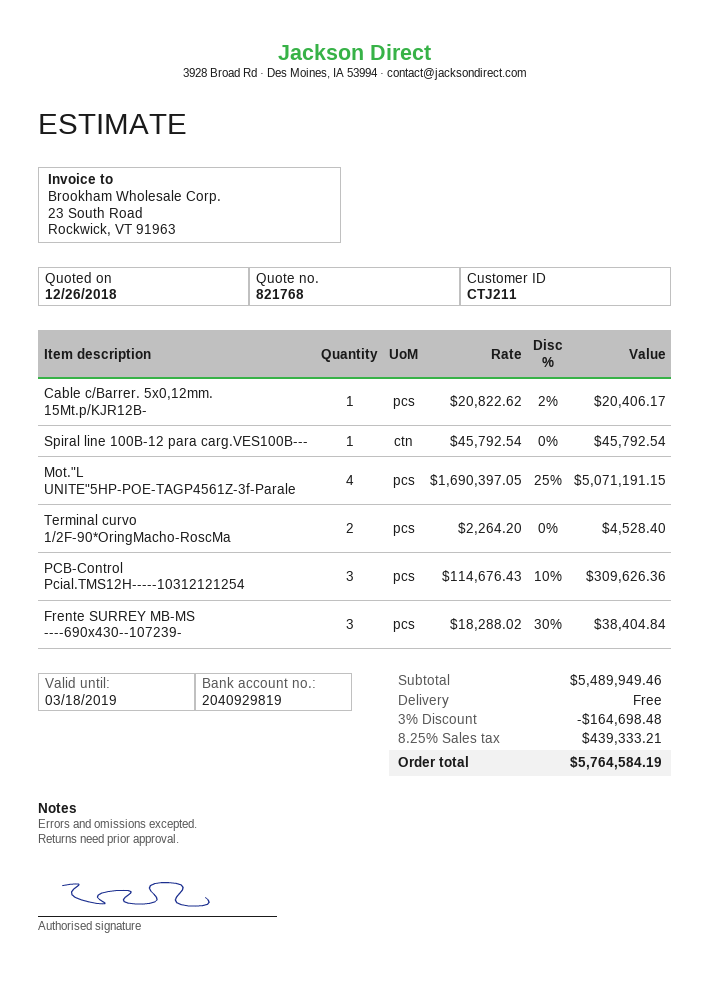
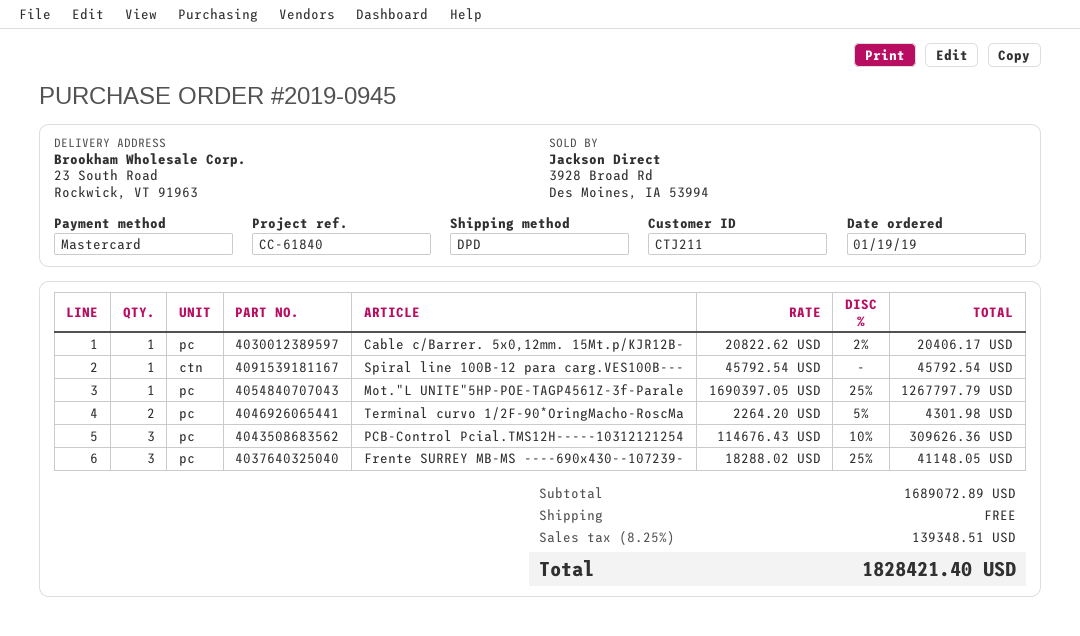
Mot."L UNITE"5HP-POE-TAGP4561Z-3f-Parale: 4 x 1690397.05 - 25% = 5071191.15 -> 1 x 1690397.05 - 25% = 1267797.79
Terminal curvo 1/2F-90*OringMacho-RoscMa: 2 x 2264.20 = 4528.40 -> 2 x 2264.20 - 5% = 4301.98
Frente SURREY MB-MS ----690x430--107239-: 3 x 18288.02 - 30% = 38404.84 -> 3 x 18288.02 - 25% = 41148.05
subtotal: 5489949.46 -> 1689072.89
discount: 3% = 164698.48 -> none
tax: 8.25% = 439333.21 -> 8.25% = 139348.51
total: 5764584.19 -> 1828421.40

